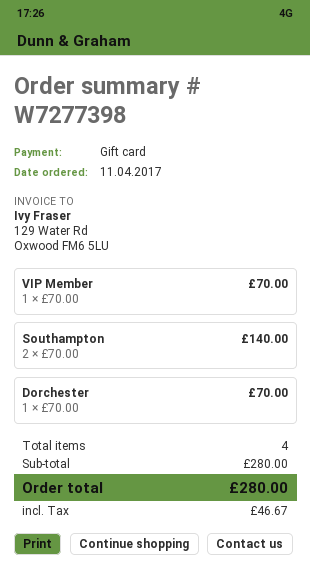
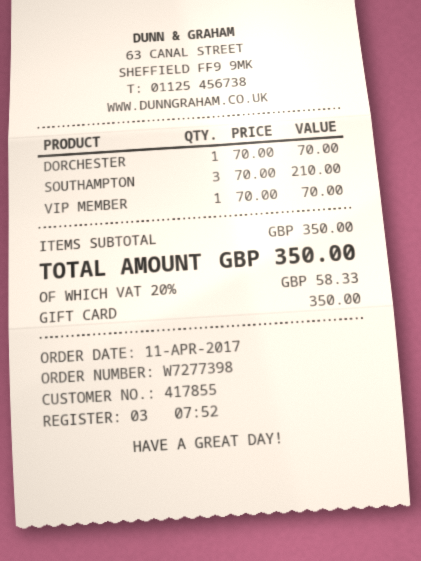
Southampton: 2 x 70.00 = 140.00 -> 3 x 70.00 = 210.00
subtotal: 280.00 -> 350.00
tax: 46.67 -> 58.33
total: 280.00 -> 350.00

